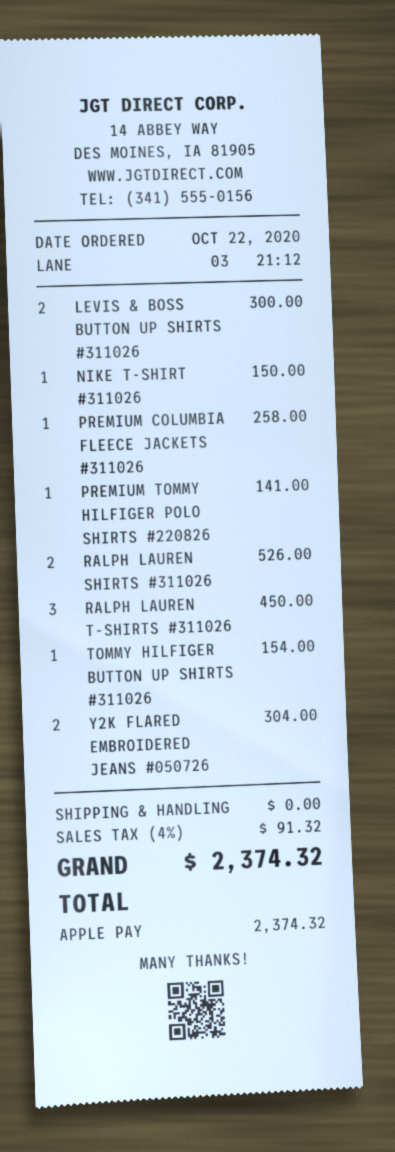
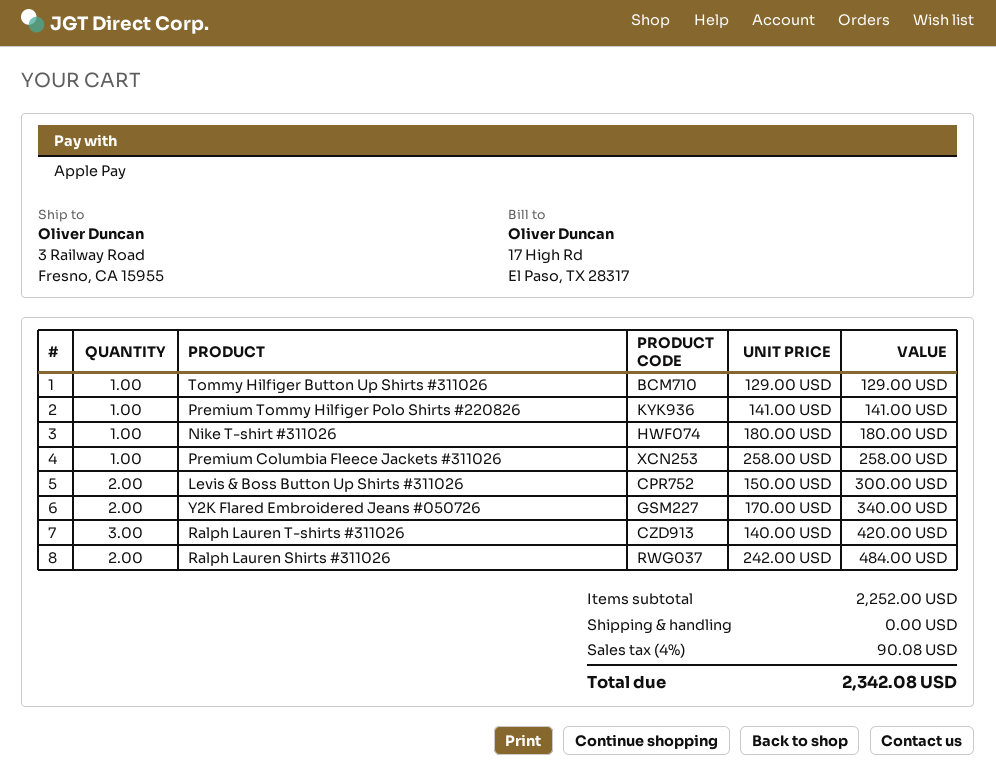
NIKE T-SHIRT #311026: 1 for 150.00 -> 1 for 180.00
RALPH LAUREN SHIRTS #311026: 2 for 526.00 -> 2 for 484.00
RALPH LAUREN T-SHIRTS #311026: 3 for 450.00 -> 3 for 420.00
TOMMY HILFIGER BUTTON UP SHIRTS #311026: 1 for 154.00 -> 1 for 129.00
Y2K FLARED EMBROIDERED JEANS #050726: 2 for 304.00 -> 2 for 340.00
tax: 4% = 91.32 -> 4% = 90.08
total: 2374.32 -> 2342.08

